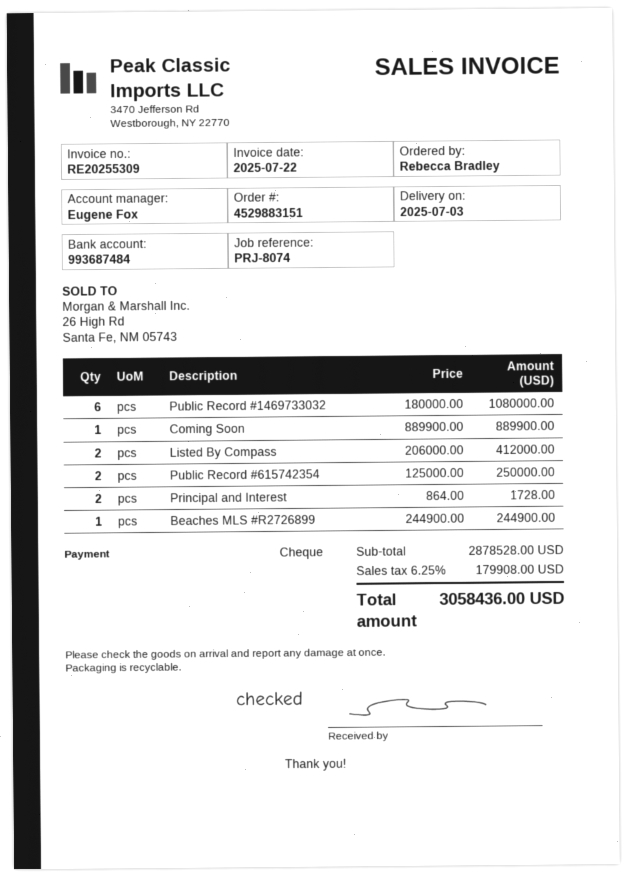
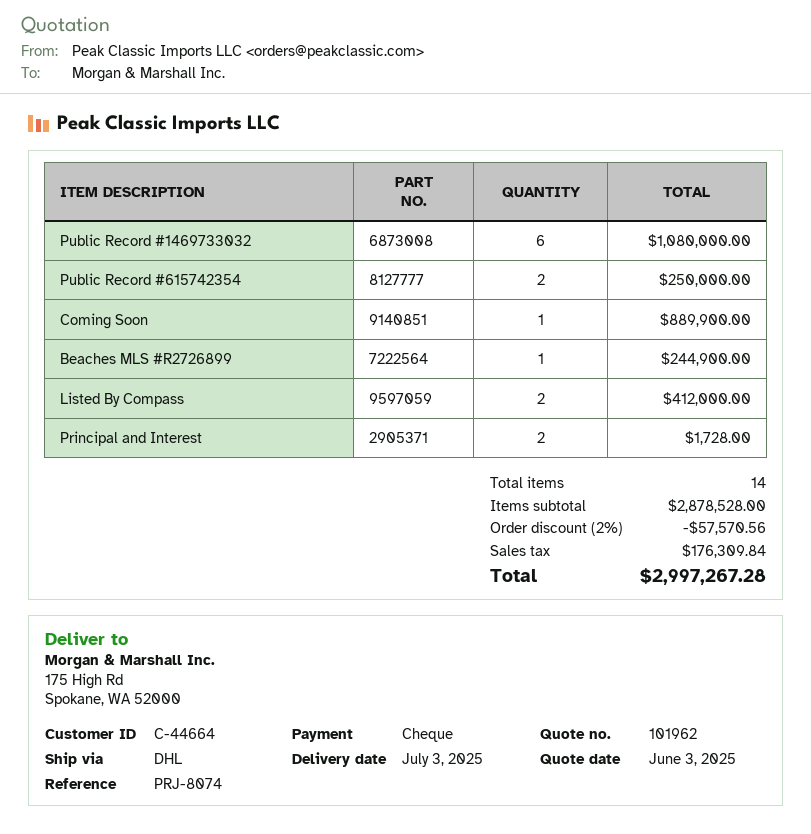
discount: none -> 2% = 57570.56
tax: 179908.00 -> 176309.84
total: 3058436.00 -> 2997267.28

